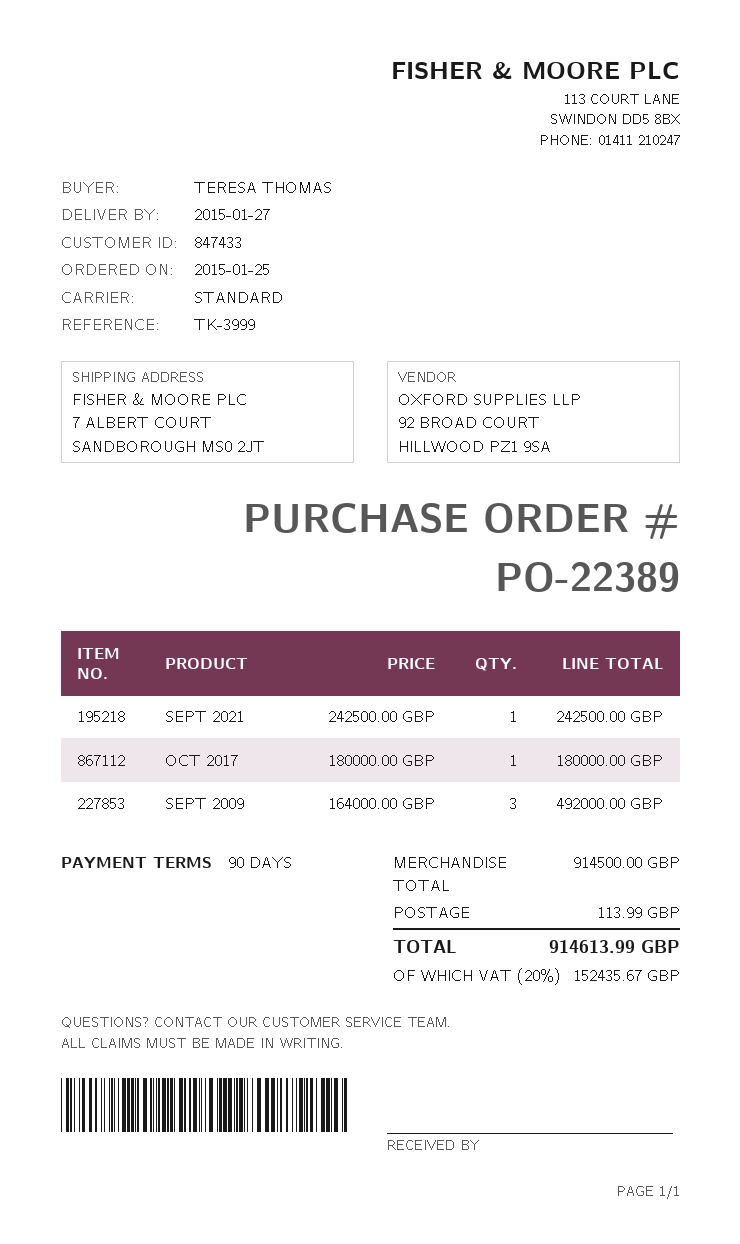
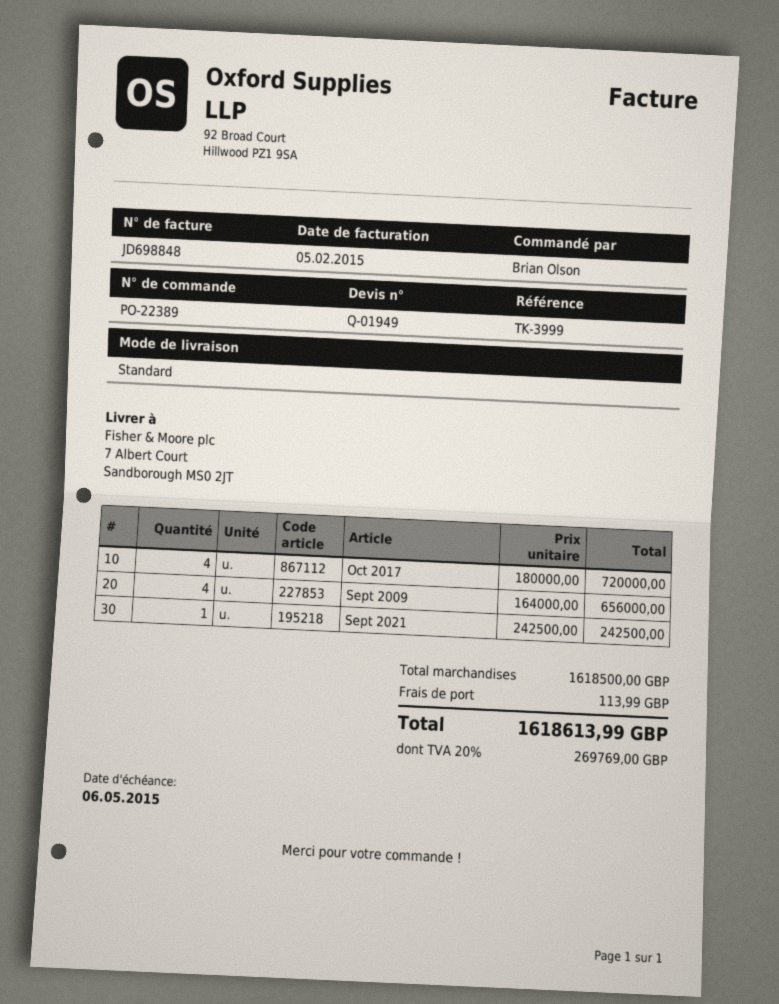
ordered by: TERESA THOMAS -> Brian Olson
OCT 2017: 1 x 180000.00 = 180000.00 -> 4 x 180000.00 = 720000.00
SEPT 2009: 3 x 164000.00 = 492000.00 -> 4 x 164000.00 = 656000.00
subtotal: 914500.00 -> 1618500.00
tax: 20% = 152435.67 -> 20% = 269769.00
total: 914613.99 -> 1618613.99

